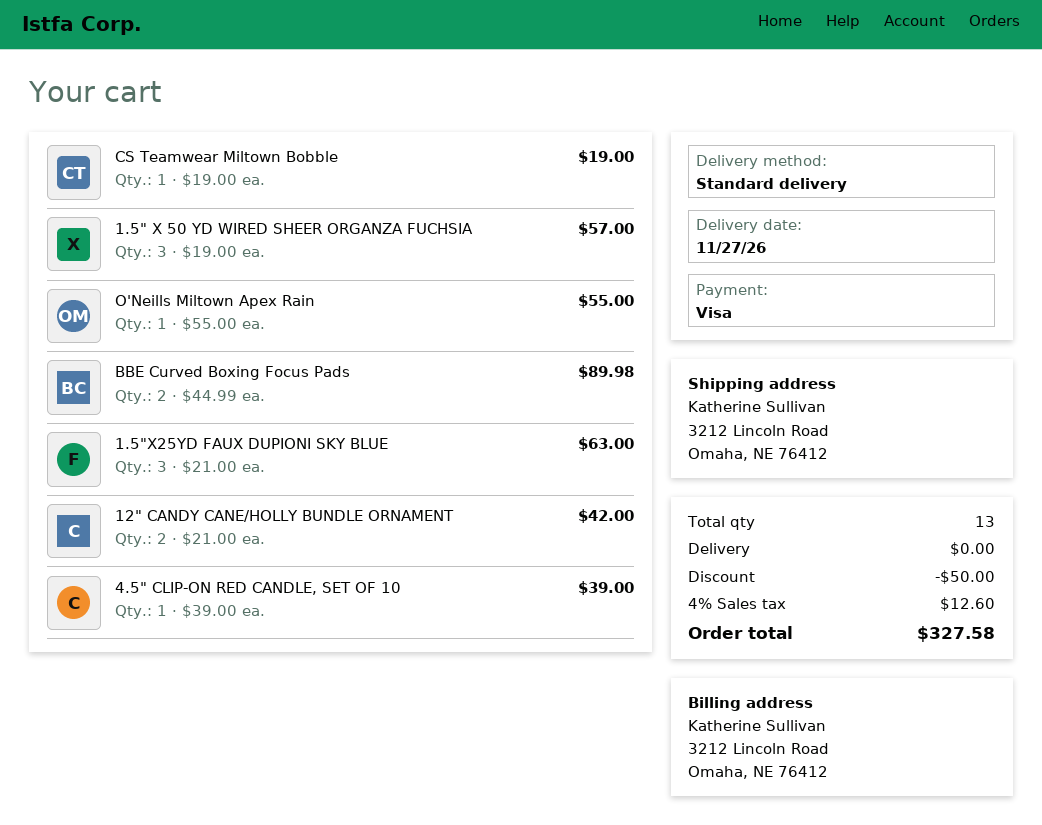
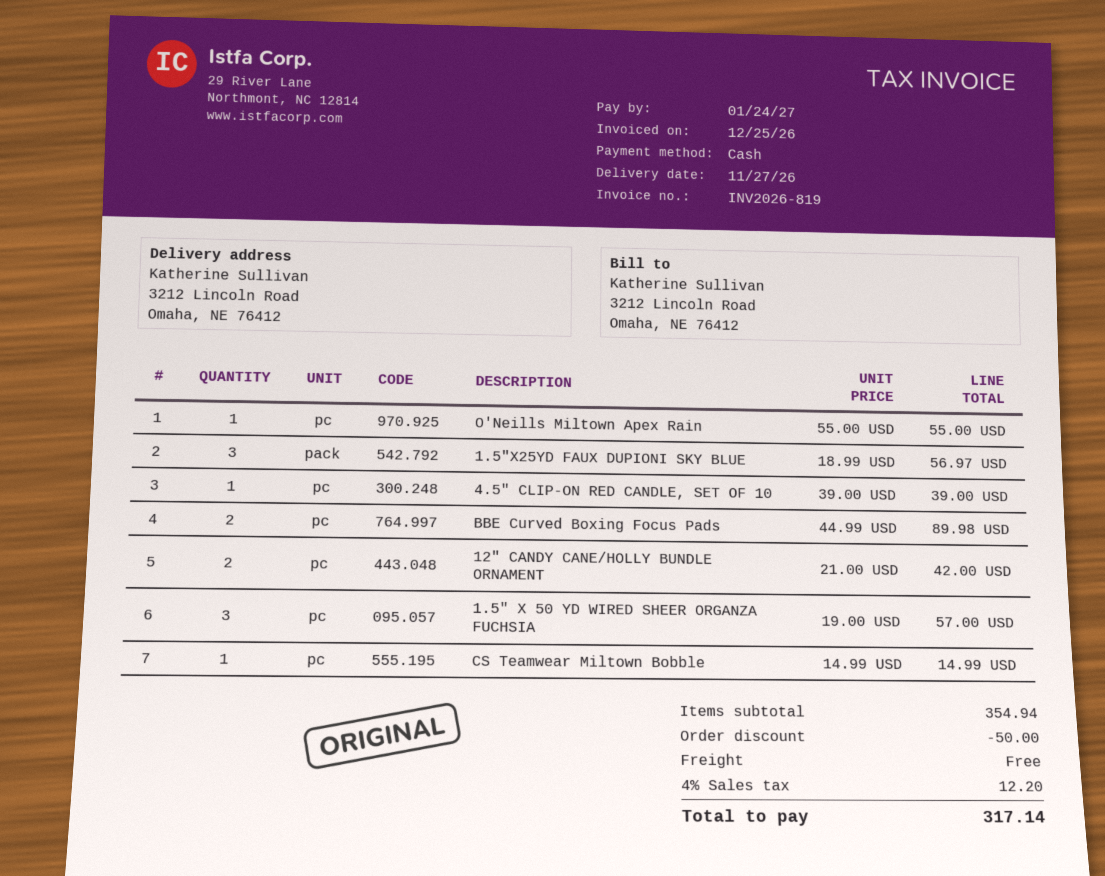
payment method: Visa -> cash
CS Teamwear Miltown Bobble: 1 x 19.00 = 19.00 -> 1 x 14.99 = 14.99
1.5"X25YD FAUX DUPIONI SKY BLUE: 3 x 21.00 = 63.00 -> 3 x 18.99 = 56.97
tax: 4% = 12.60 -> 4% = 12.20
total: 327.58 -> 317.14

